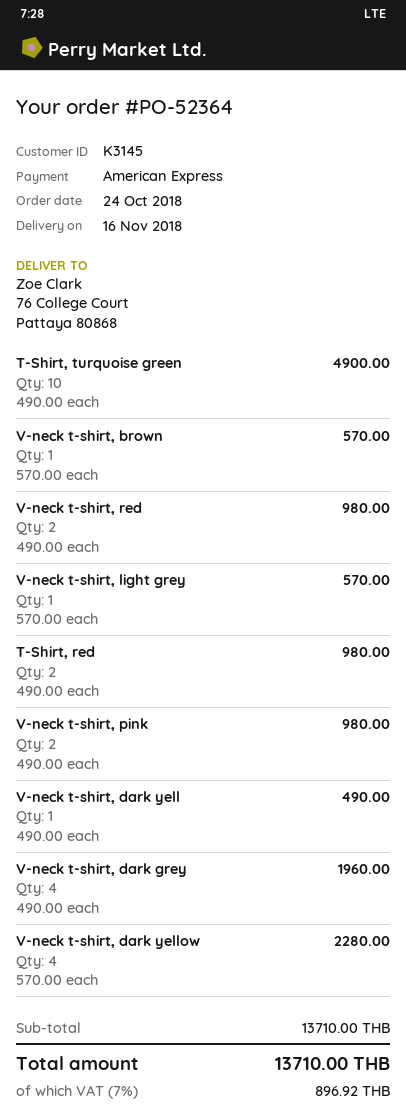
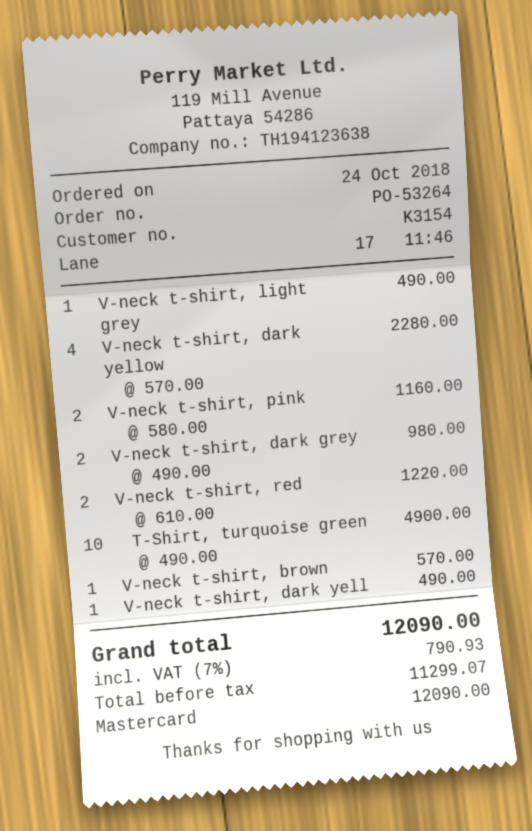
order number: PO-52364 -> PO-53264
customer number: K3145 -> K3154
payment method: American Express -> Mastercard
V-neck t-shirt, red: 2 x 490.00 = 980.00 -> 2 x 610.00 = 1220.00
V-neck t-shirt, light grey: 1 x 570.00 = 570.00 -> 1 x 490.00 = 490.00
T-Shirt, red: 2 x 490.00 = 980.00 -> none
V-neck t-shirt, pink: 2 x 490.00 = 980.00 -> 2 x 580.00 = 1160.00
V-neck t-shirt, dark grey: 4 x 490.00 = 1960.00 -> 2 x 490.00 = 980.00
tax: 7% = 896.92 -> 7% = 790.93
total: 13710.00 -> 12090.00

